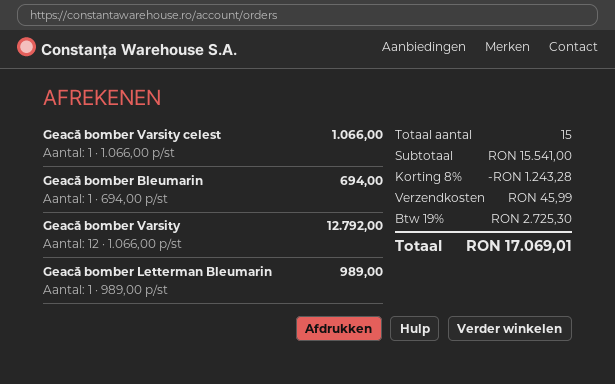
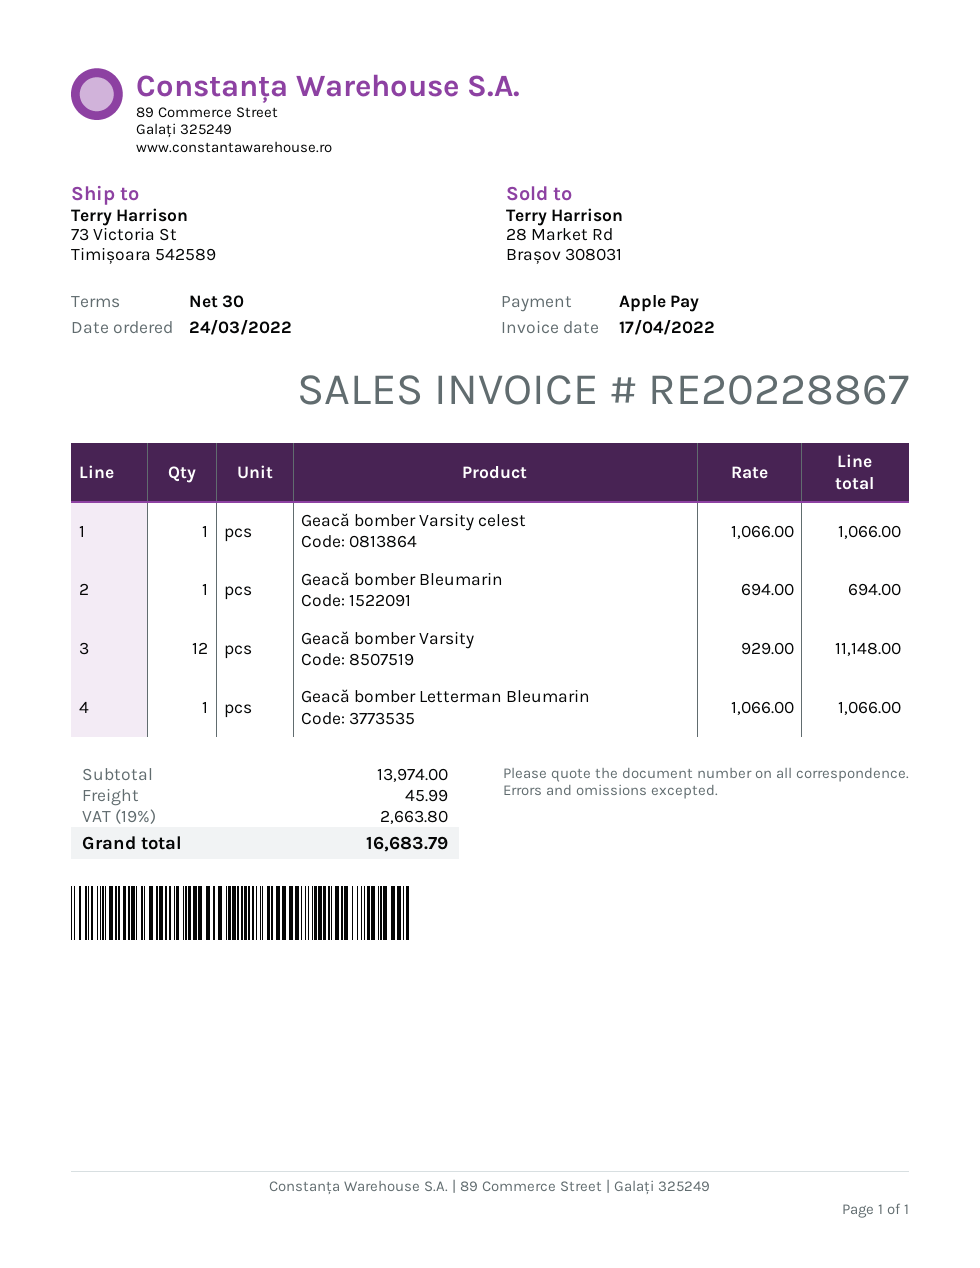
Geacă bomber Varsity: 12 x 1066.00 = 12792.00 -> 12 x 929.00 = 11148.00
Geacă bomber Letterman Bleumarin: 1 x 989.00 = 989.00 -> 1 x 1066.00 = 1066.00
subtotal: 15541.00 -> 13974.00
discount: 8% = 1243.28 -> none
tax: 19% = 2725.30 -> 19% = 2663.80
total: 17069.01 -> 16683.79

